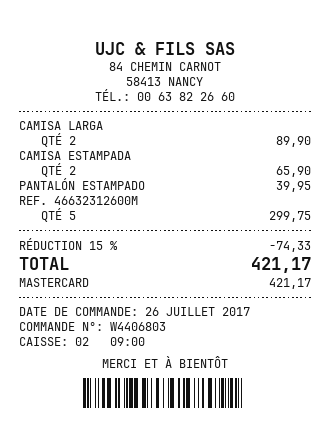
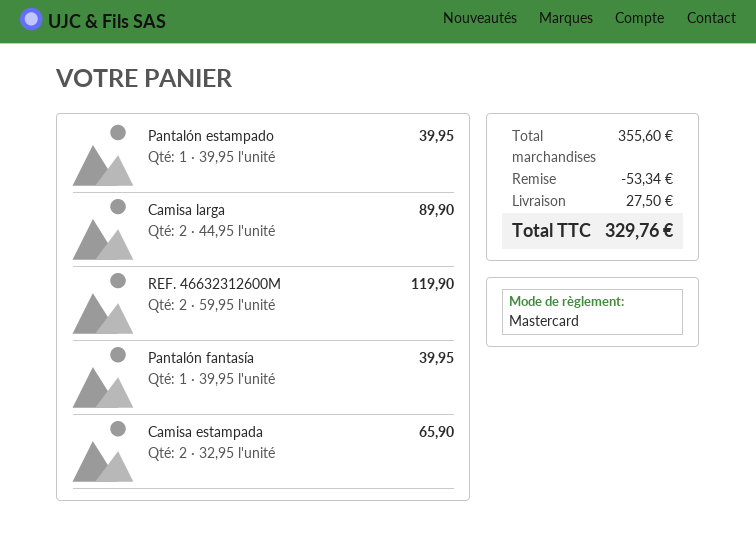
REF. 46632312600M: 5 for 299.75 -> 2 for 119.90
Pantalón fantasía: none -> 1 for 39.95
discount: 74.33 -> 53.34
shipping: none -> 27.50
total: 421.17 -> 329.76

